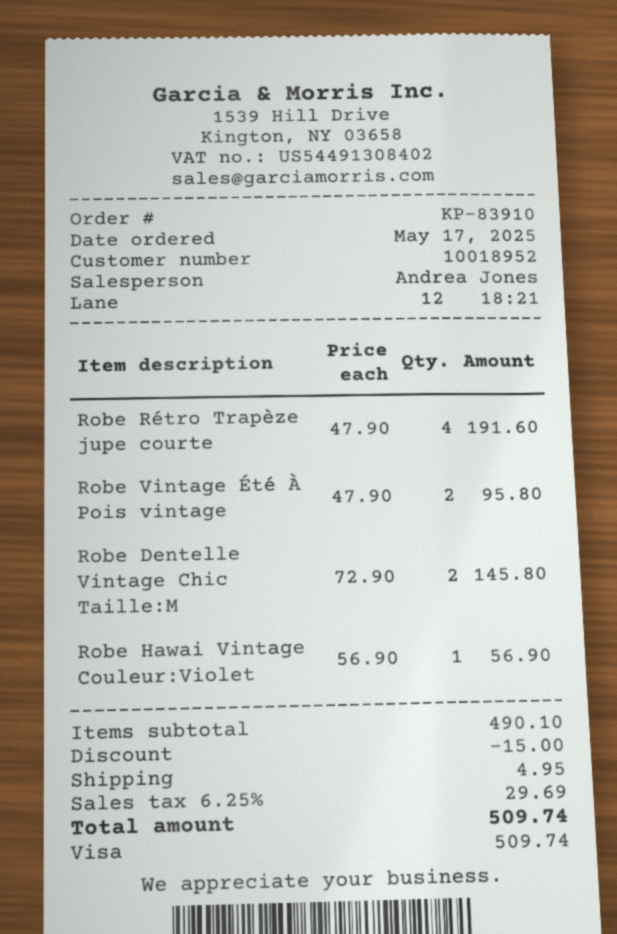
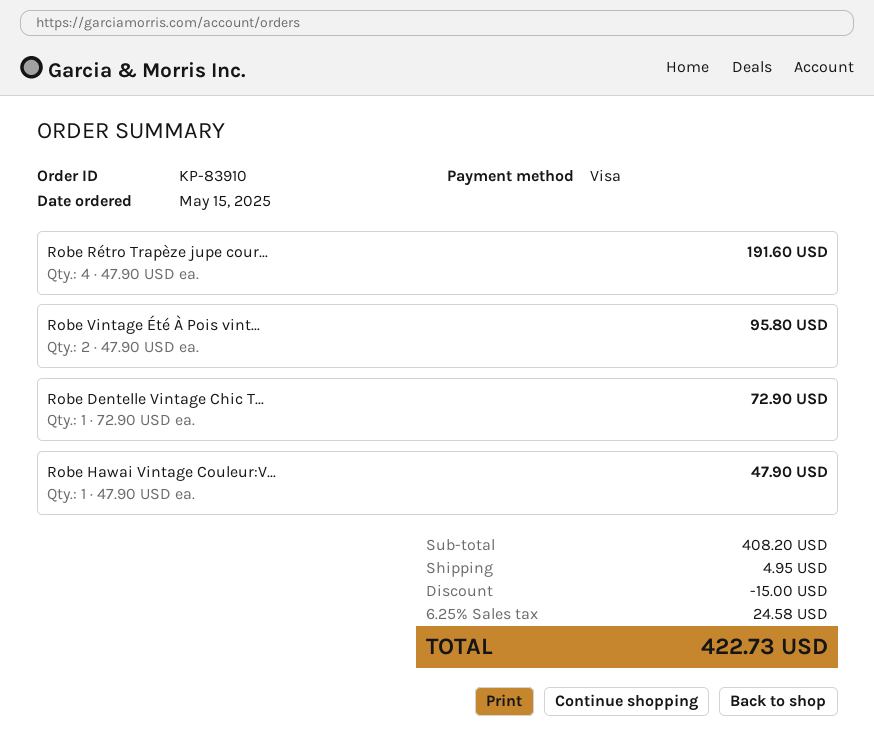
order date: 2025-05-17 -> 2025-05-15
Robe Dentelle Vintage Chic Taille:M: 2 x 72.90 = 145.80 -> 1 x 72.90 = 72.90
Robe Hawai Vintage Couleur:Violet: 1 x 56.90 = 56.90 -> 1 x 47.90 = 47.90
subtotal: 490.10 -> 408.20
tax: 6.25% = 29.69 -> 6.25% = 24.58
total: 509.74 -> 422.73

